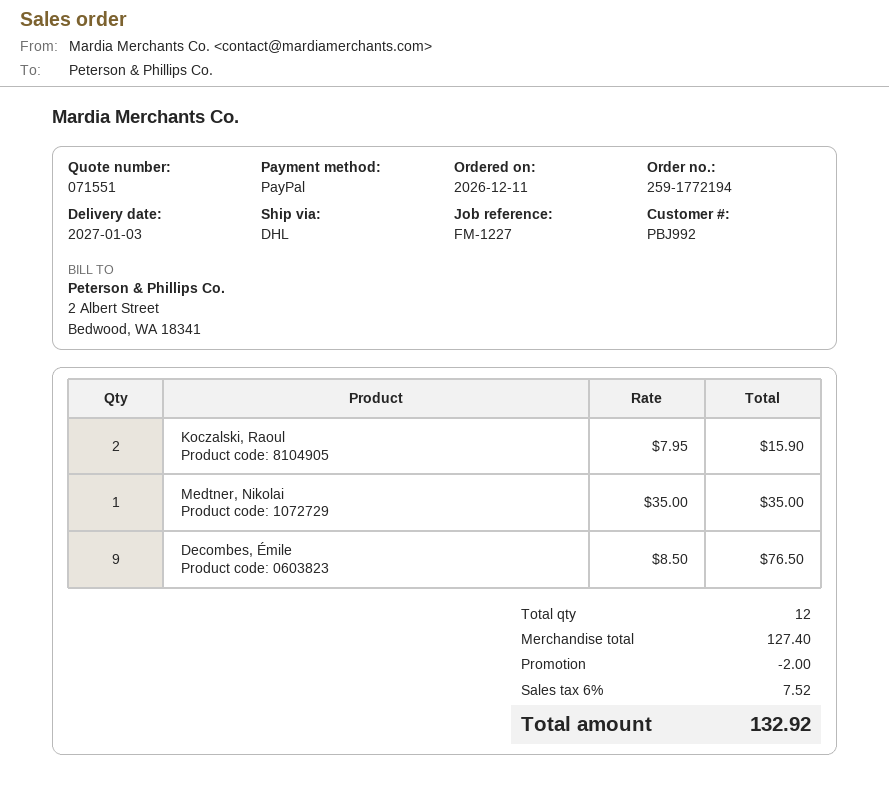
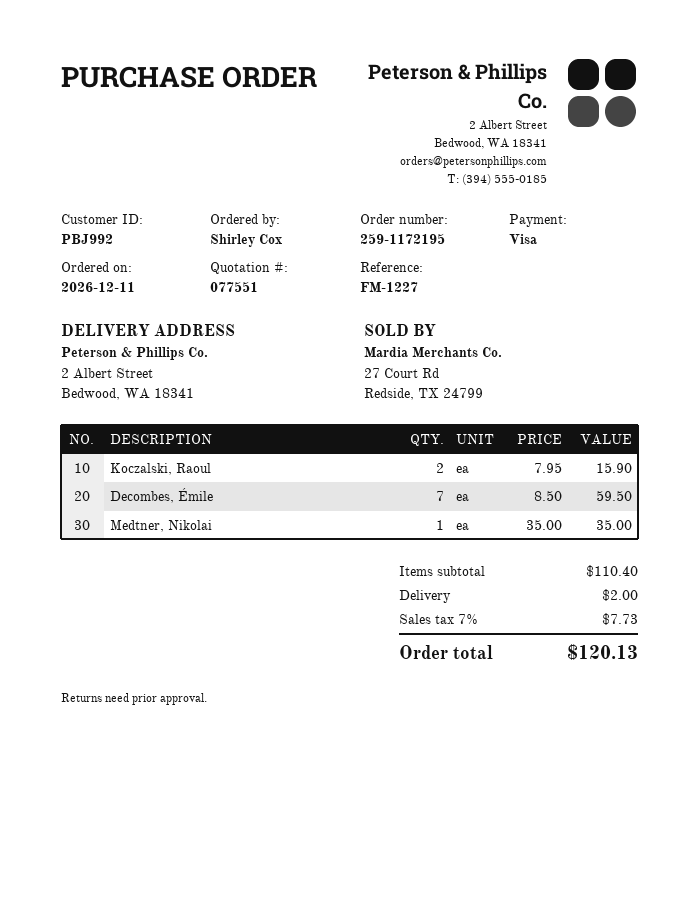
quote number: 071551 -> 077551
order number: 259-1772194 -> 259-1172195
payment method: PayPal -> Visa
Decombes, Émile: 9 x 8.50 = 76.50 -> 7 x 8.50 = 59.50
subtotal: 127.40 -> 110.40
discount: 2.00 -> none
shipping: none -> 2.00
tax: 6% = 7.52 -> 7% = 7.73
total: 132.92 -> 120.13

